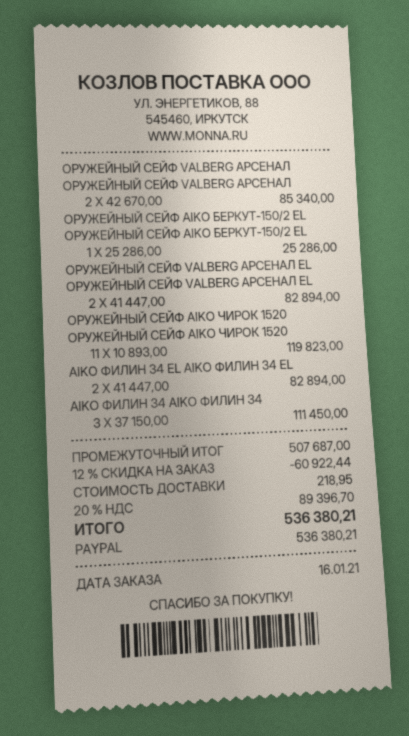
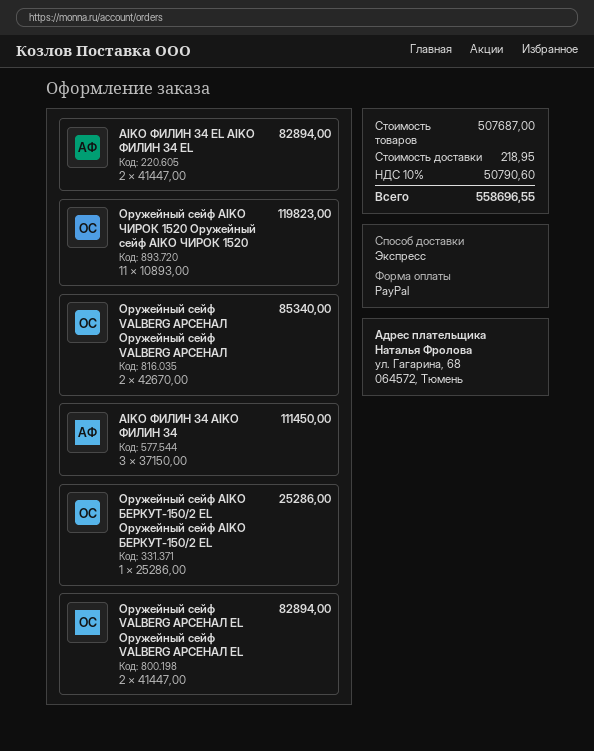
discount: 12% = 60922.44 -> none
tax: 20% = 89396.70 -> 10% = 50790.60
total: 536380.21 -> 558696.55

